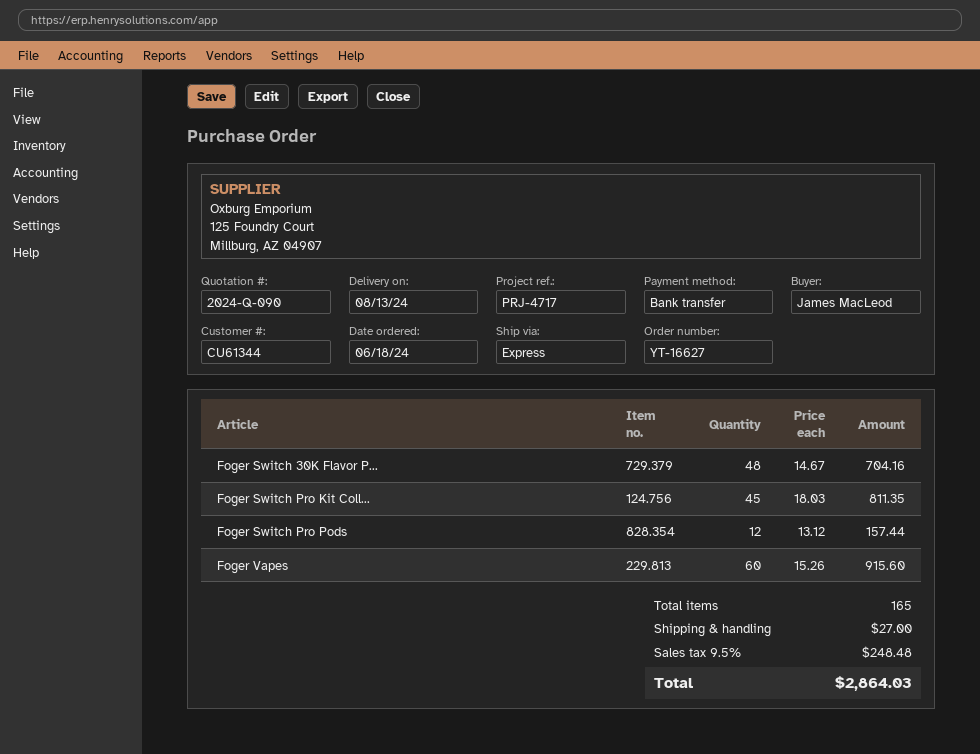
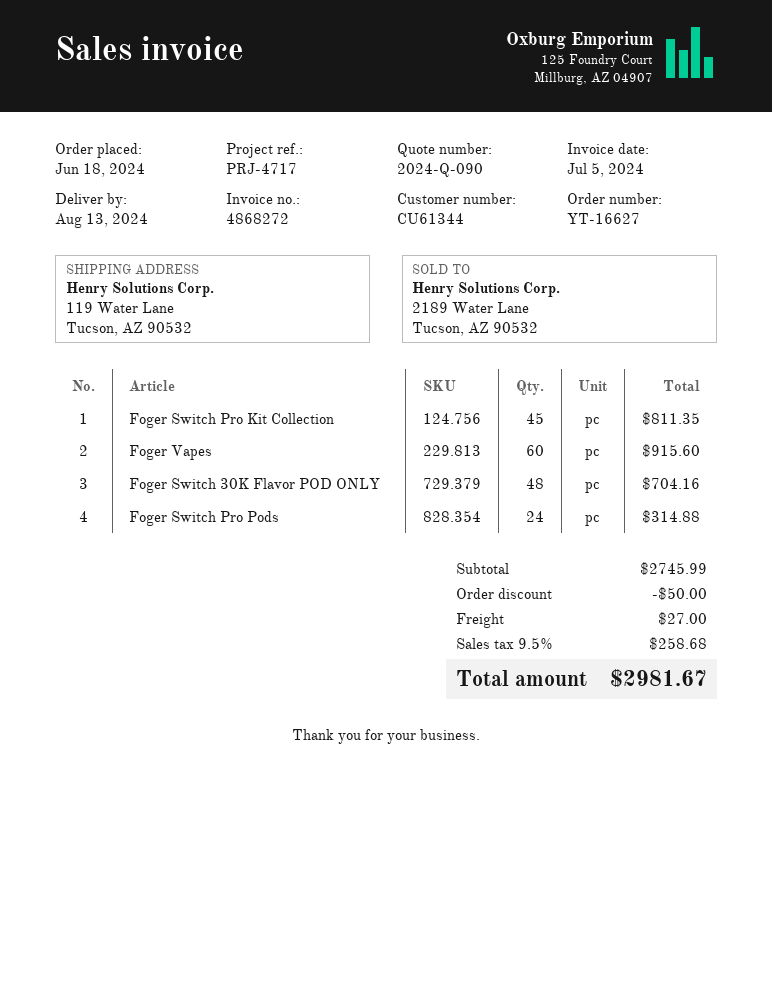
Foger Switch Pro Pods: 12 for 157.44 -> 24 for 314.88
discount: none -> 50.00
tax: 9.5% = 248.48 -> 9.5% = 258.68
total: 2864.03 -> 2981.67

